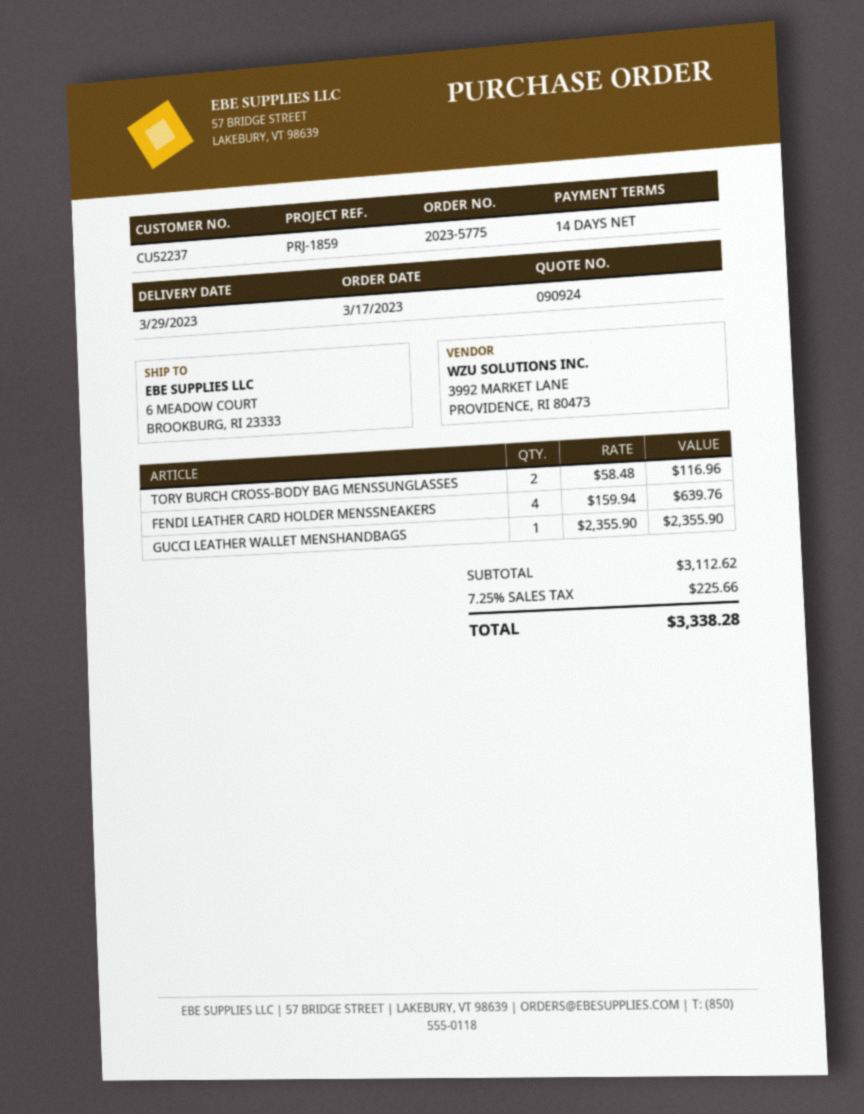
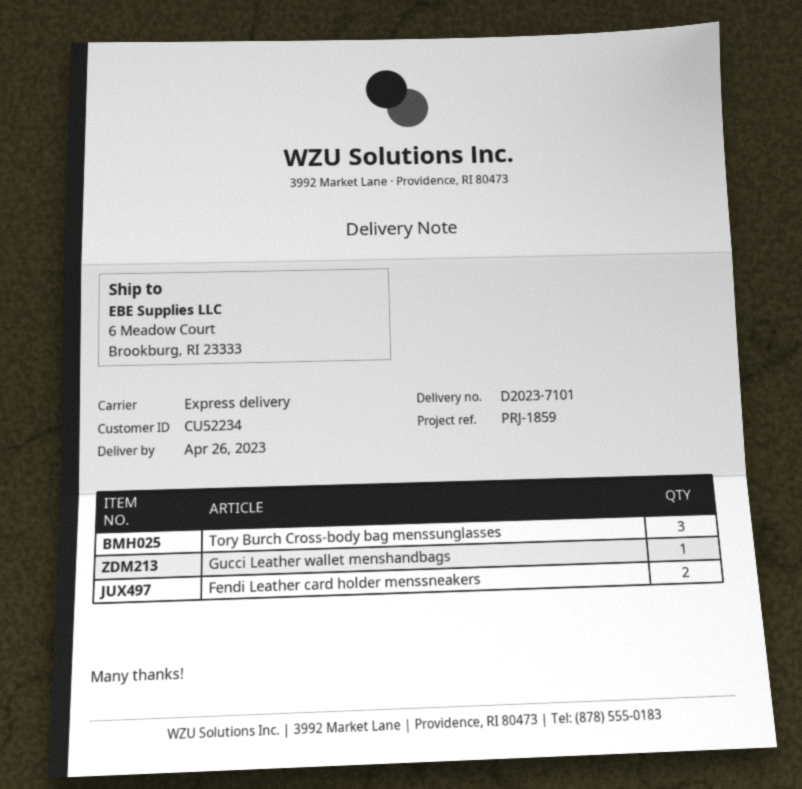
delivery date: 2023-03-29 -> 2023-04-26
customer number: CU52237 -> CU52234
TORY BURCH CROSS-BODY BAG MENSSUNGLASSES: 2 -> 3
FENDI LEATHER CARD HOLDER MENSSNEAKERS: 4 -> 2

